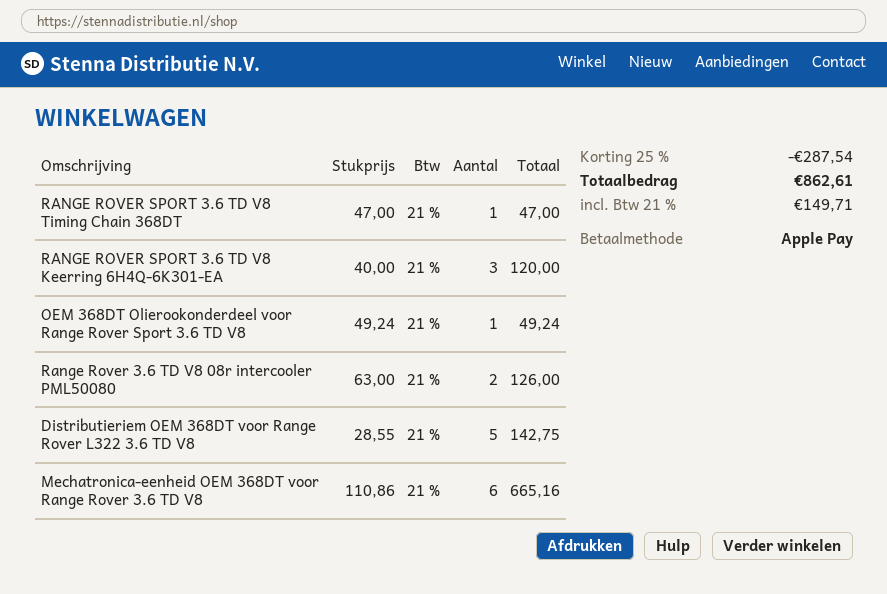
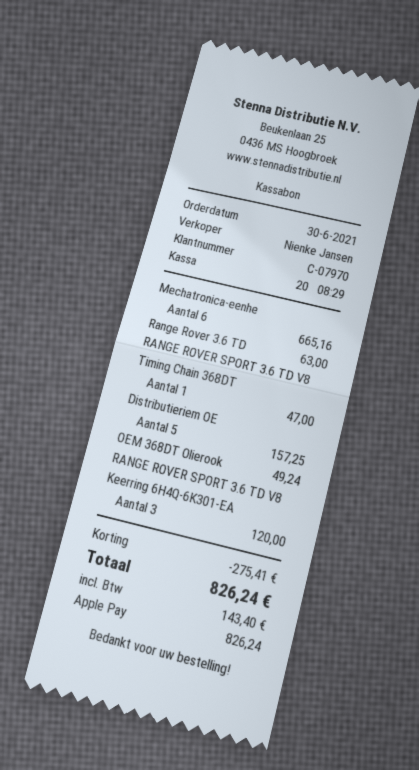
Range Rover 3.6 TD V8 08r intercooler PML50080: 2 for 126.00 -> 1 for 63.00
Distributieriem OEM 368DT voor Range Rover L322 3.6 TD V8: 5 for 142.75 -> 5 for 157.25
discount: 287.54 -> 275.41
tax: 149.71 -> 143.40
total: 862.61 -> 826.24

